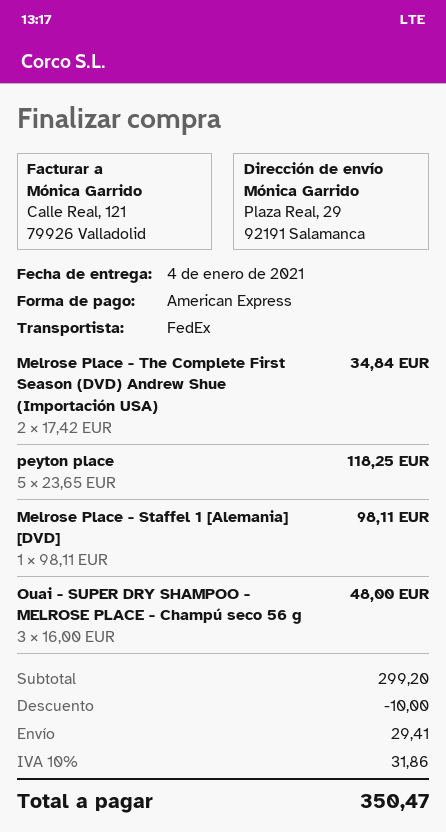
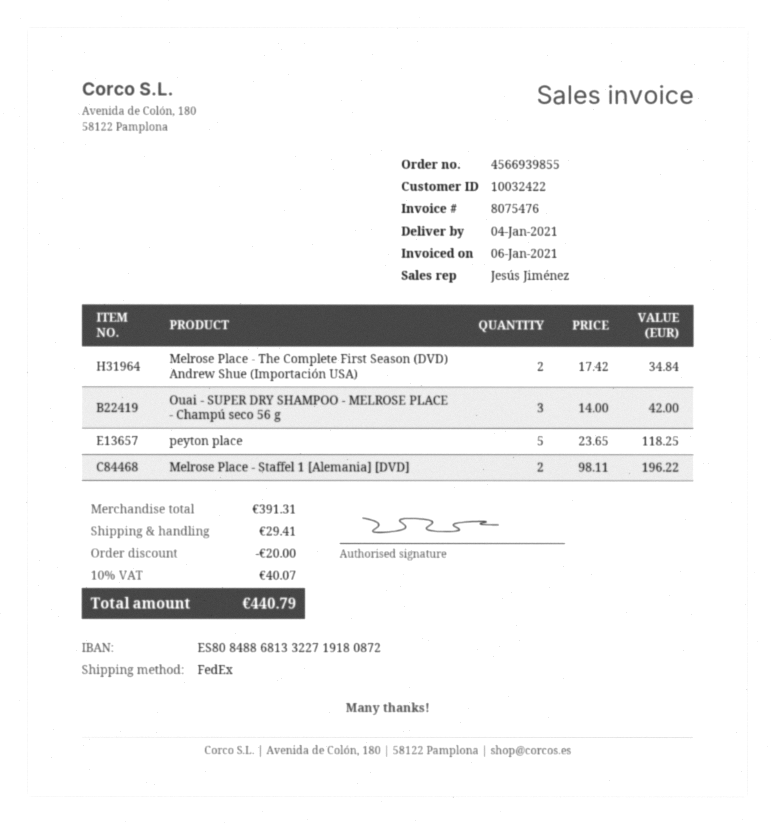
Melrose Place - Staffel 1 [Alemania] [DVD]: 1 x 98.11 = 98.11 -> 2 x 98.11 = 196.22
Ouai - SUPER DRY SHAMPOO - MELROSE PLACE - Champú seco 56 g: 3 x 16.00 = 48.00 -> 3 x 14.00 = 42.00
subtotal: 299.20 -> 391.31
discount: 10.00 -> 20.00
tax: 10% = 31.86 -> 10% = 40.07
total: 350.47 -> 440.79

